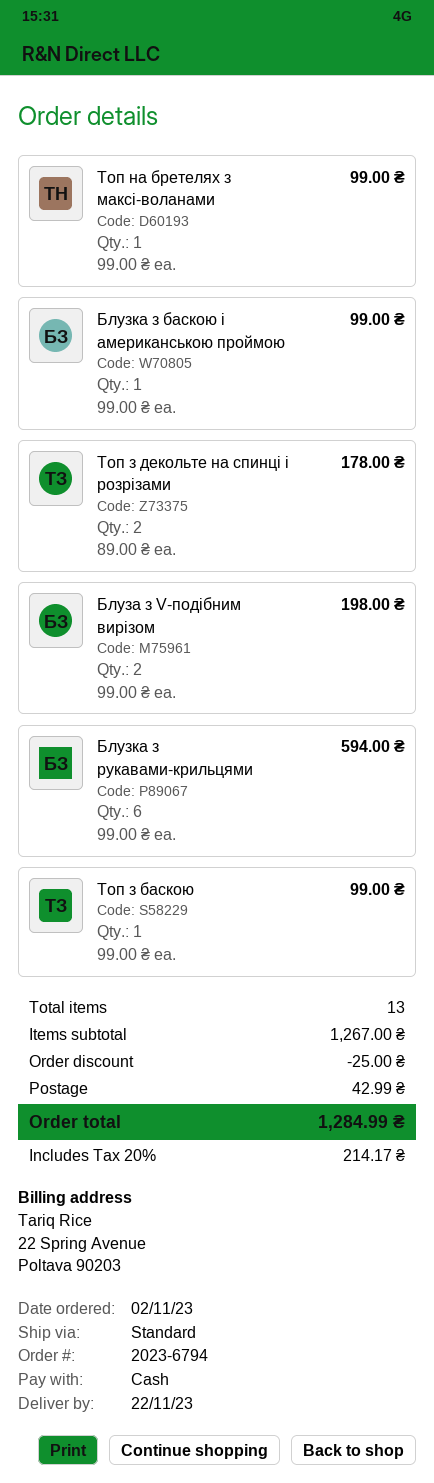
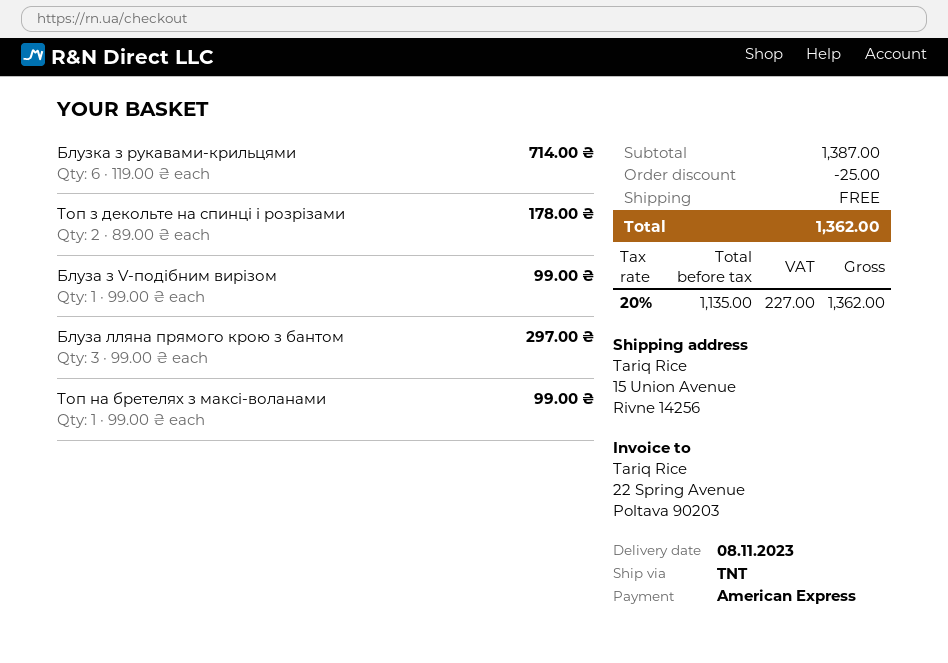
delivery date: 2023-11-22 -> 2023-11-08
payment method: cash -> American Express
shipping method: standard -> TNT
Блузка з баскою і американською проймою: 1 x 99.00 = 99.00 -> none
Блуза з V-подібним вирізом: 2 x 99.00 = 198.00 -> 1 x 99.00 = 99.00
Блузка з рукавами-крильцями: 6 x 99.00 = 594.00 -> 6 x 119.00 = 714.00
Топ з баскою: 1 x 99.00 = 99.00 -> none
Блуза лляна прямого крою з бантом: none -> 3 x 99.00 = 297.00
subtotal: 1267.00 -> 1387.00
shipping: 42.99 -> 0.00
tax: 20% = 214.17 -> 20% = 227.00
total: 1284.99 -> 1362.00

